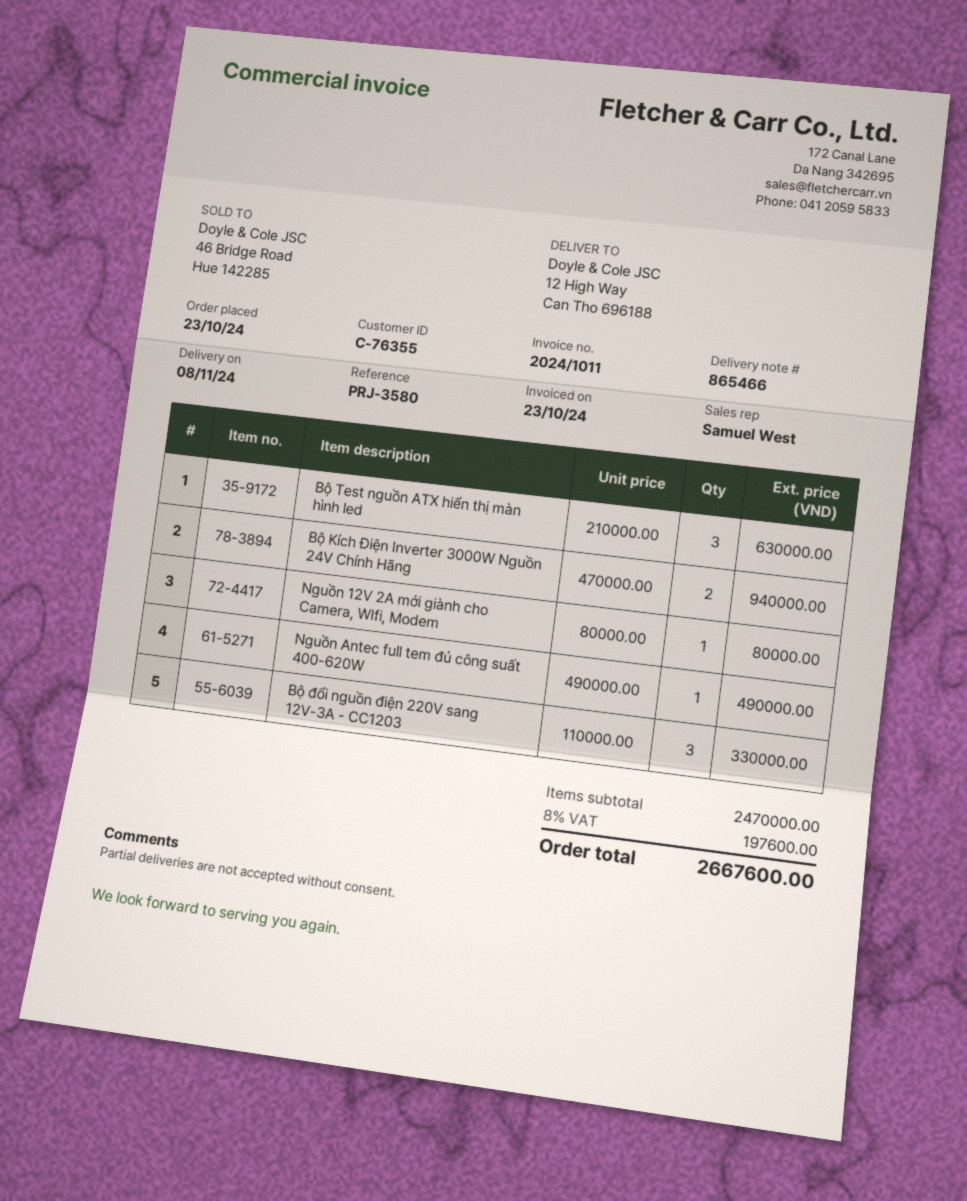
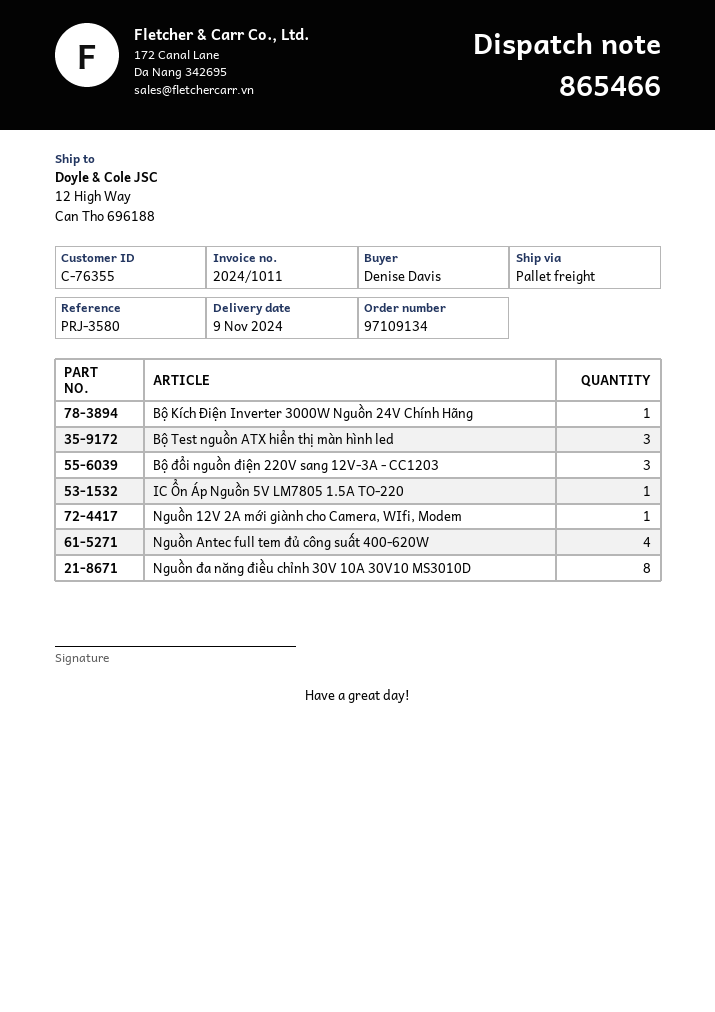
delivery date: 2024-11-08 -> 2024-11-09
Bộ Kích Điện Inverter 3000W Nguồn 24V Chính Hãng: 2 -> 1
Nguồn Antec full tem đủ công suất 400-620W: 1 -> 4
IC Ổn Áp Nguồn 5V LM7805 1.5A TO-220: none -> 1
Nguồn đa năng điều chỉnh 30V 10A 30V10 MS3010D: none -> 8

